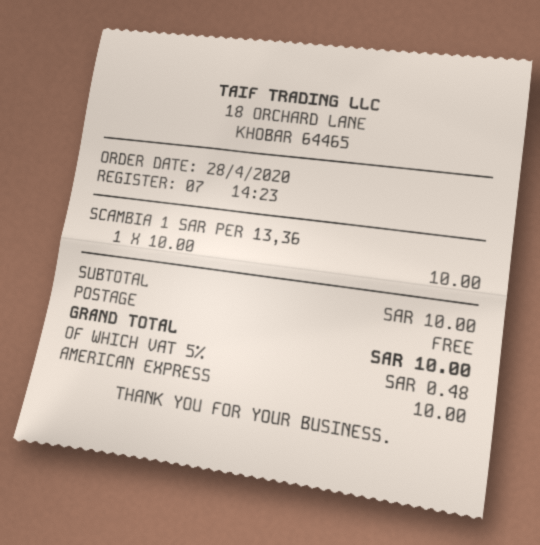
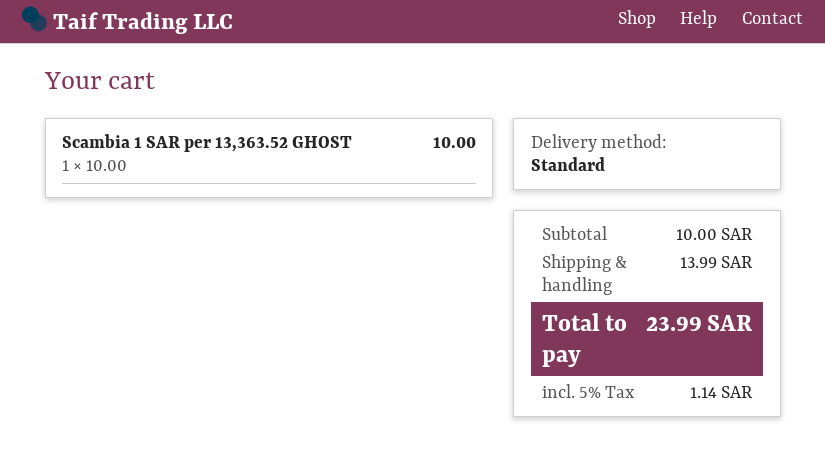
shipping: 0.00 -> 13.99
tax: 5% = 0.48 -> 5% = 1.14
total: 10.00 -> 23.99

